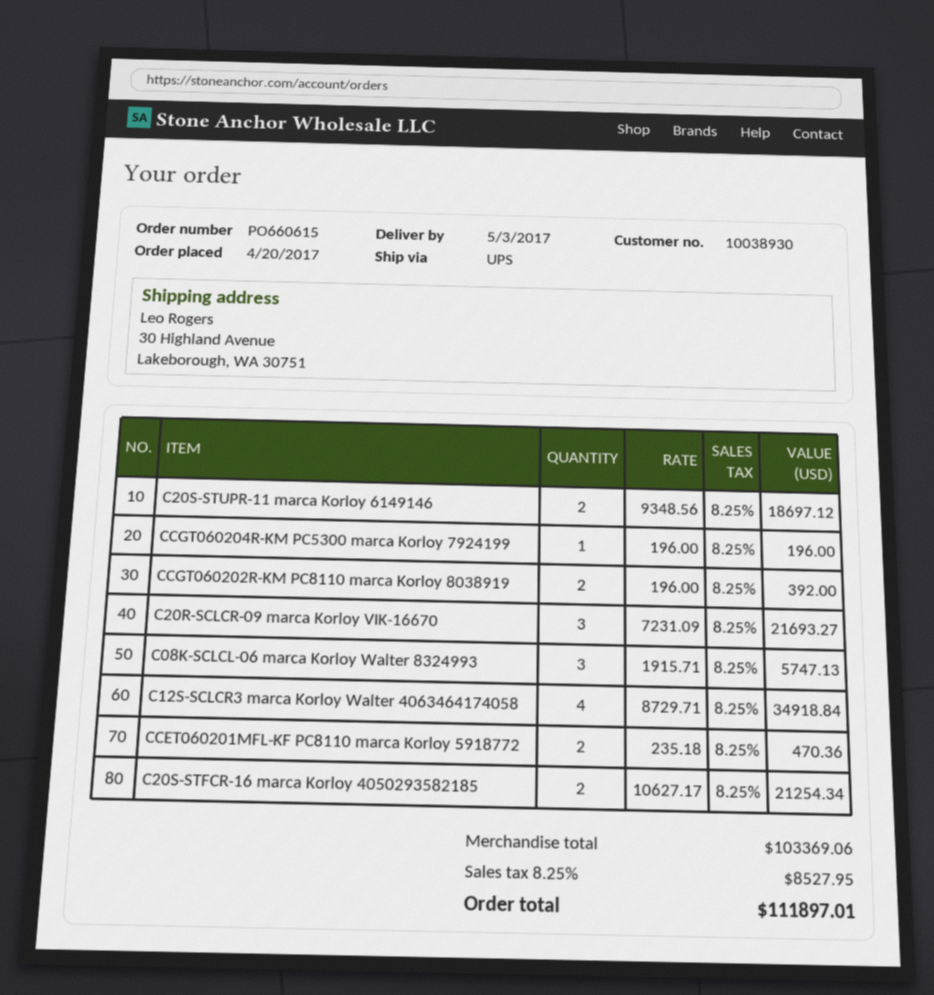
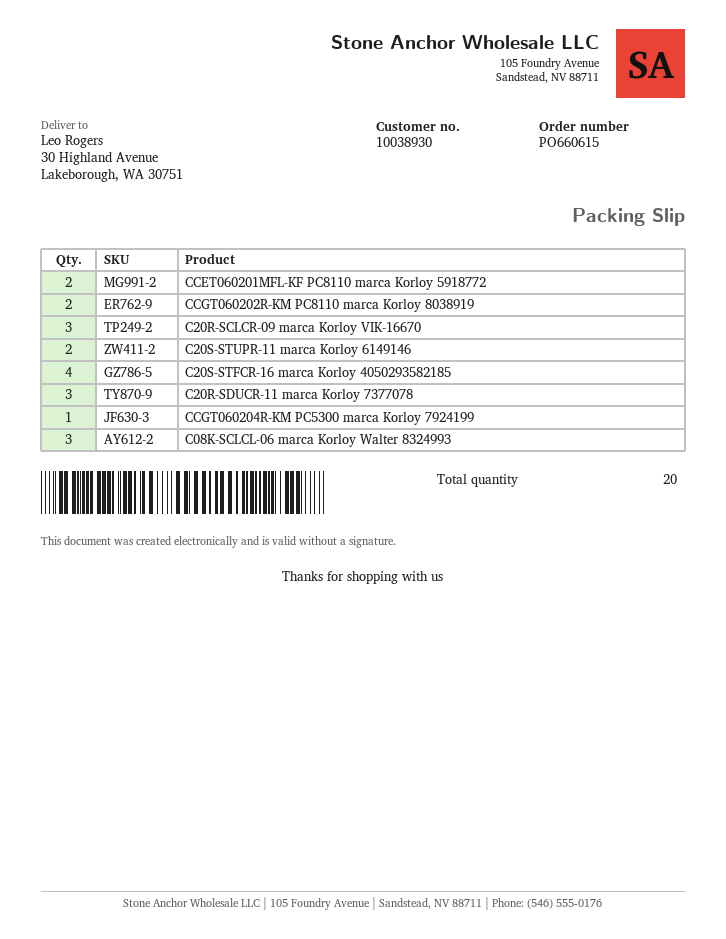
C12S-SCLCR3 marca Korloy Walter 4063464174058: 4 -> none
C20S-STFCR-16 marca Korloy 4050293582185: 2 -> 4
C20R-SDUCR-11 marca Korloy 7377078: none -> 3

